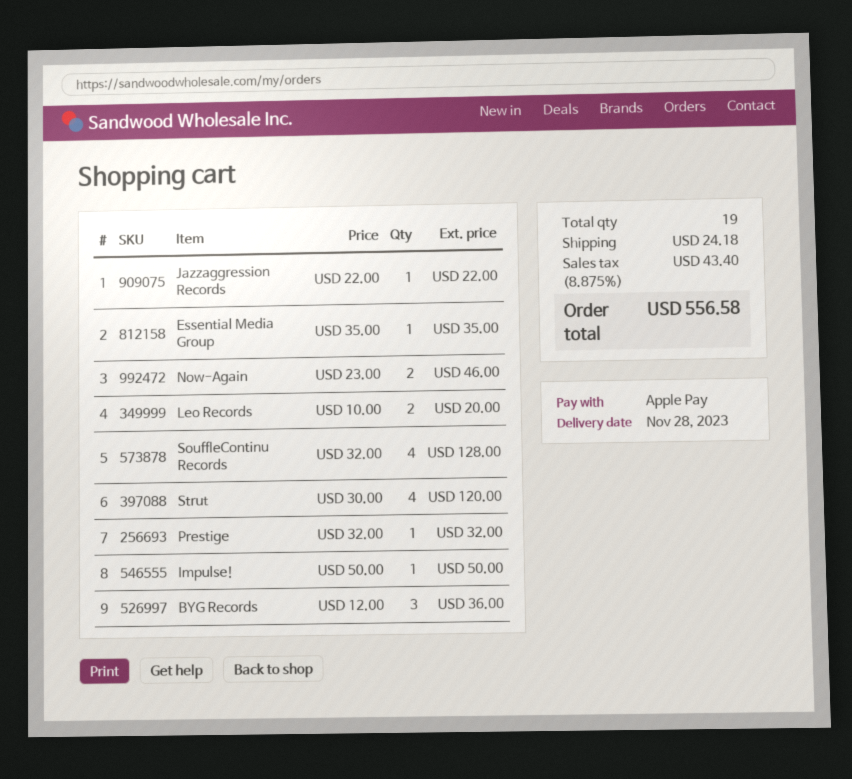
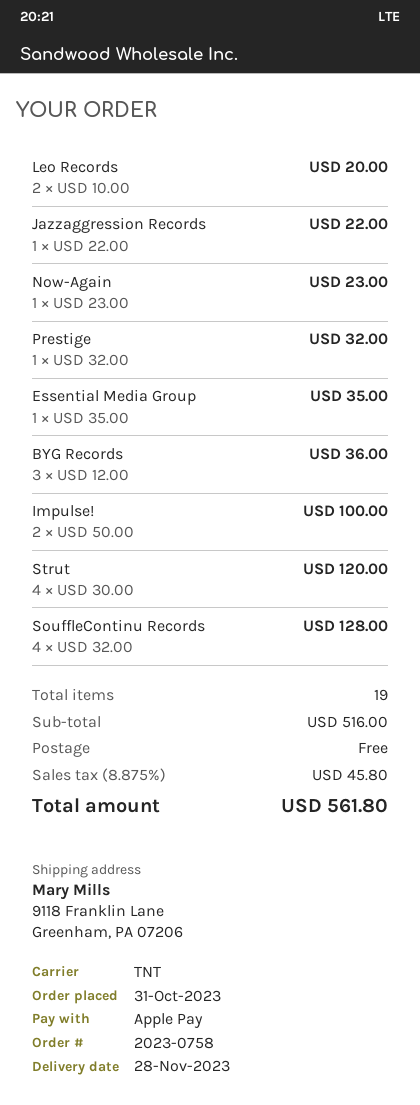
Now-Again: 2 x 23.00 = 46.00 -> 1 x 23.00 = 23.00
Impulse!: 1 x 50.00 = 50.00 -> 2 x 50.00 = 100.00
shipping: 24.18 -> 0.00
tax: 8.875% = 43.40 -> 8.875% = 45.80
total: 556.58 -> 561.80

